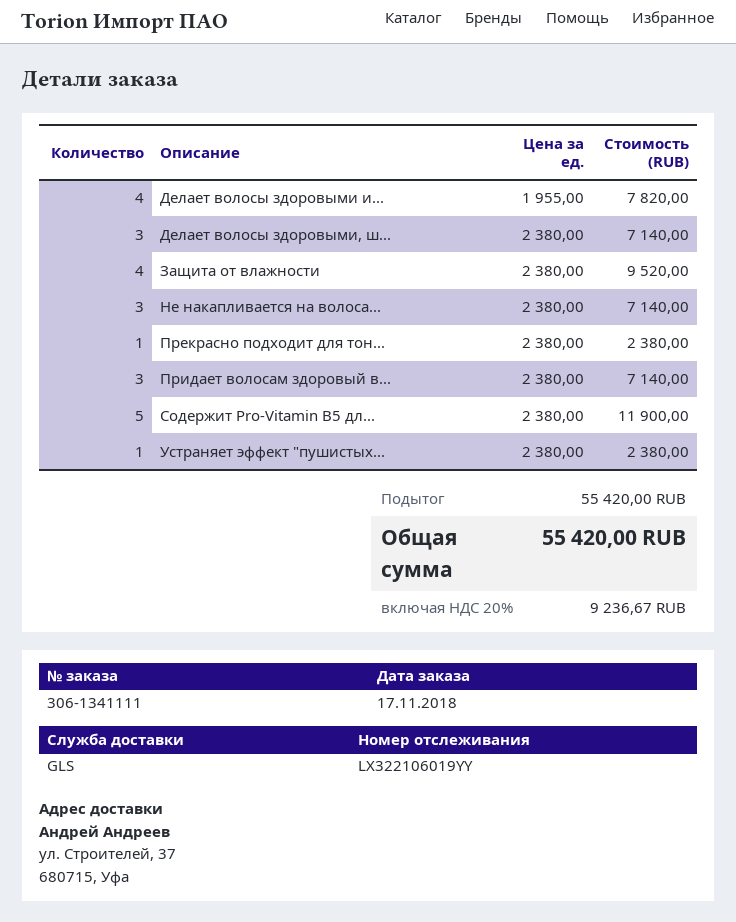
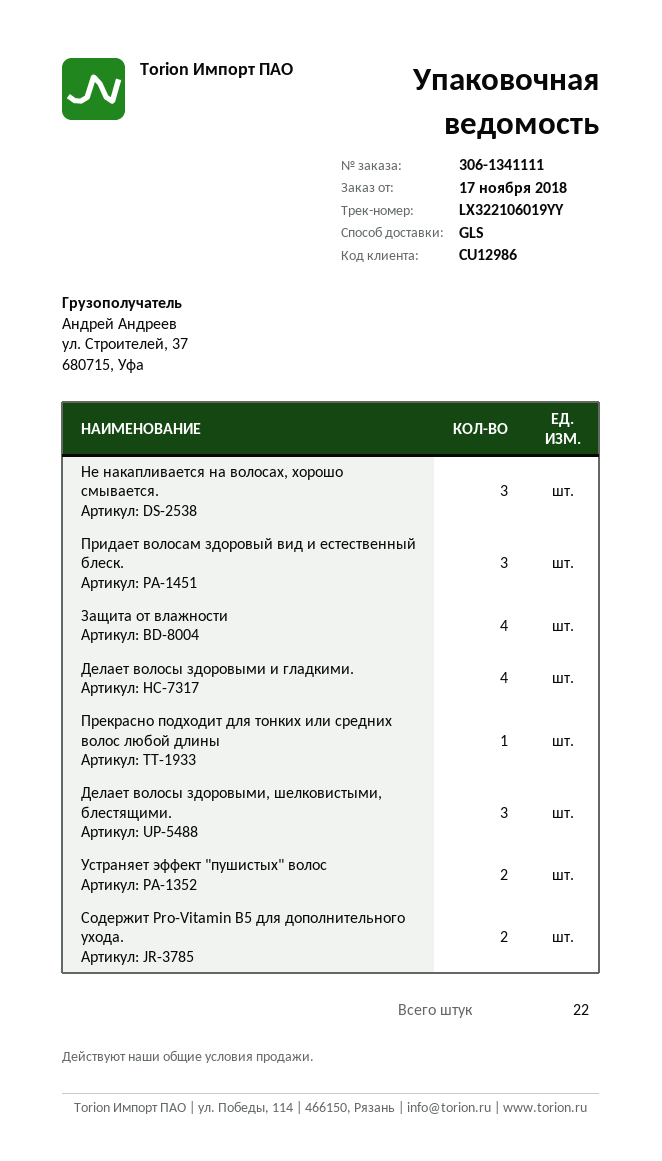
Содержит Pro-Vitamin B5 дл...: 5 -> 2
Устраняет эффект "пушистых...: 1 -> 2

